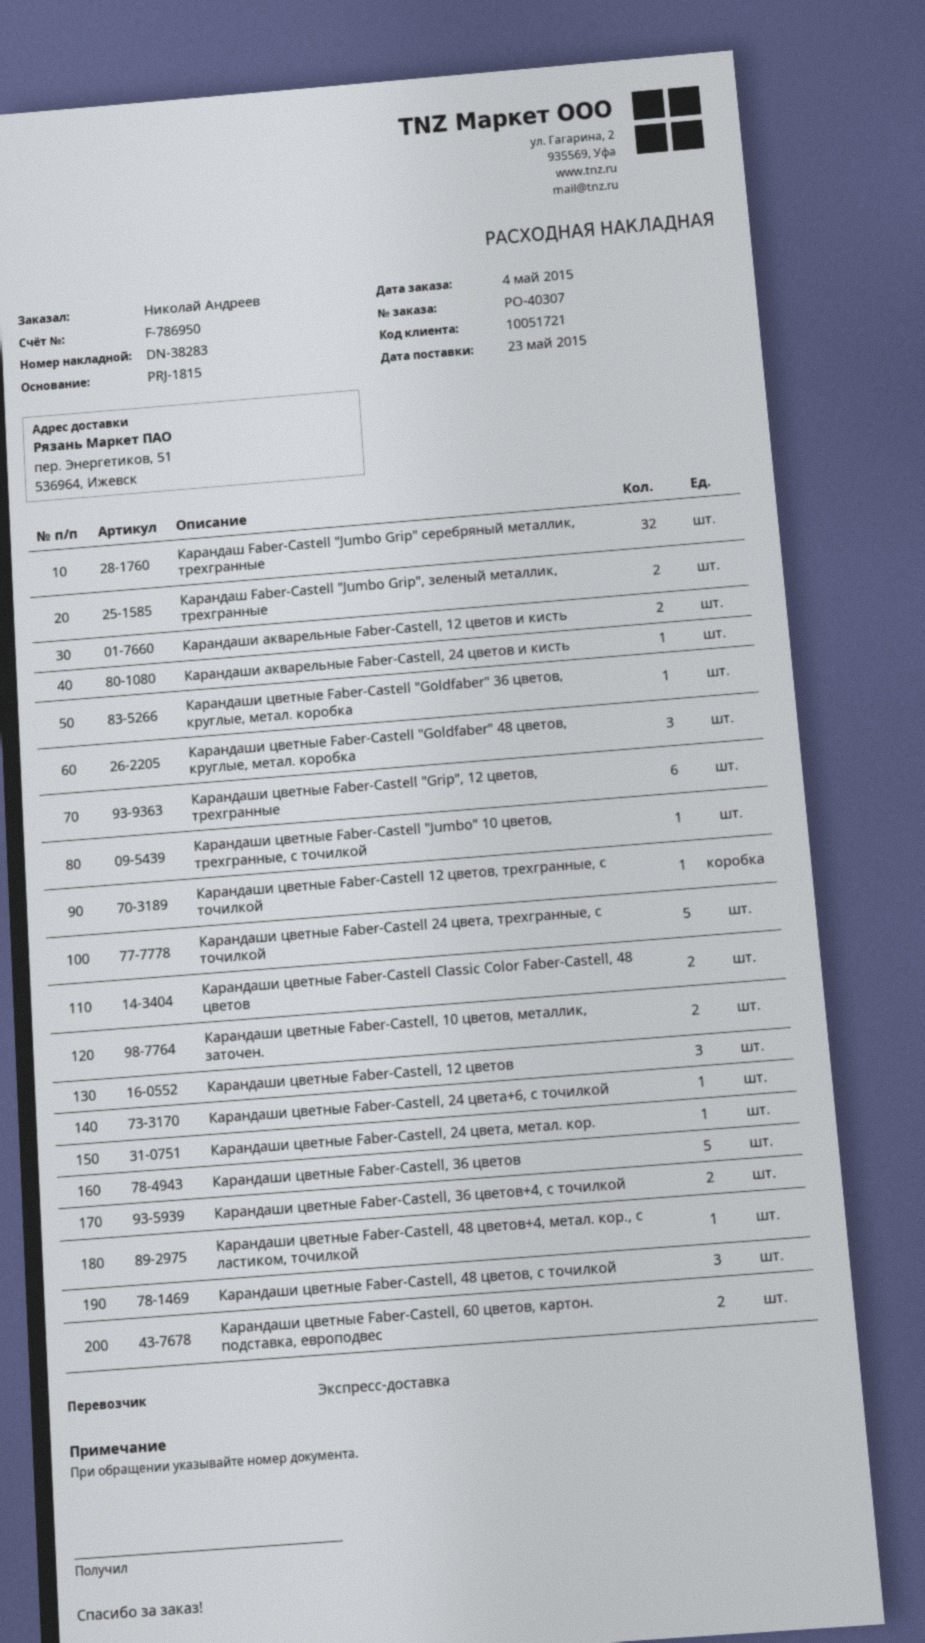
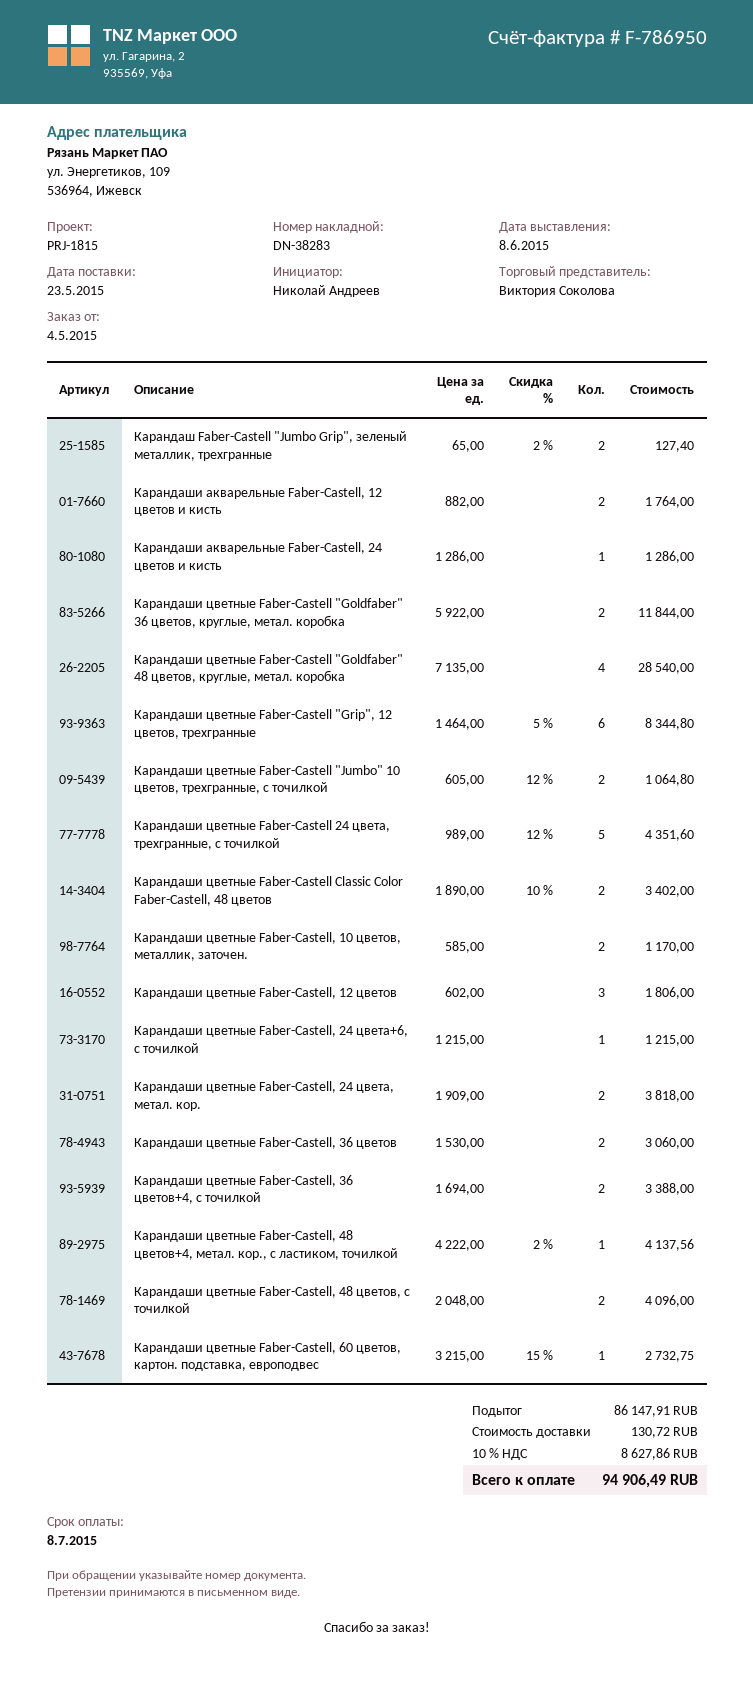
Карандаш Faber-Castell "Jumbo Grip" серебряный металлик, трехгранные: 32 -> none
Карандаши цветные Faber-Castell "Goldfaber" 36 цветов, круглые, метал. коробка: 1 -> 2
Карандаши цветные Faber-Castell "Goldfaber" 48 цветов, круглые, метал. коробка: 3 -> 4
Карандаши цветные Faber-Castell "Jumbo" 10 цветов, трехгранные, с точилкой: 1 -> 2
Карандаши цветные Faber-Castell 12 цветов, трехгранные, с точилкой: 1 -> none
Карандаши цветные Faber-Castell, 24 цвета, метал. кор.: 1 -> 2
Карандаши цветные Faber-Castell, 36 цветов: 5 -> 2
Карандаши цветные Faber-Castell, 48 цветов, с точилкой: 3 -> 2
Карандаши цветные Faber-Castell, 60 цветов, картон. подставка, европодвес: 2 -> 1

